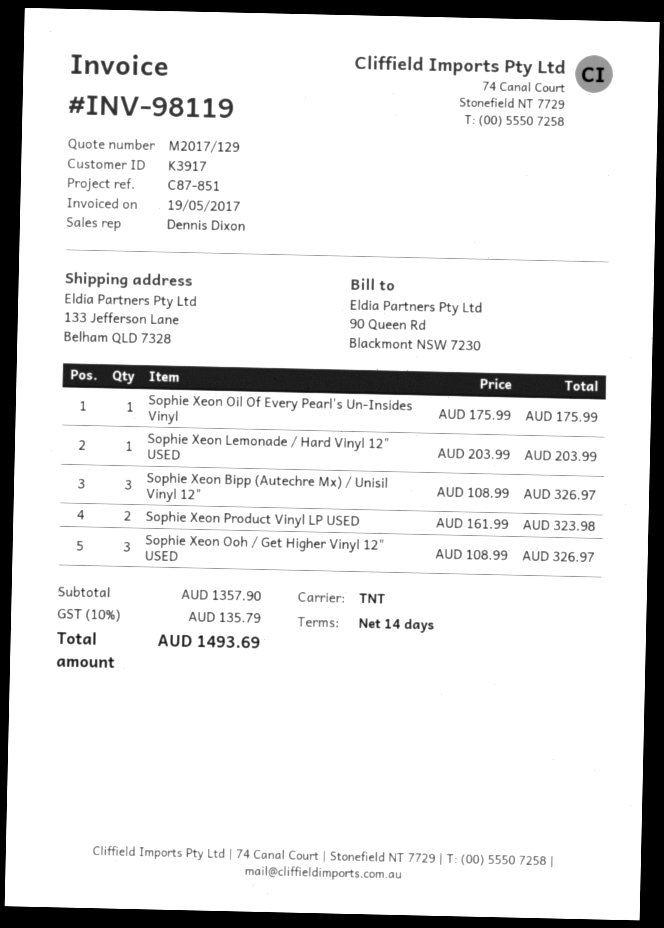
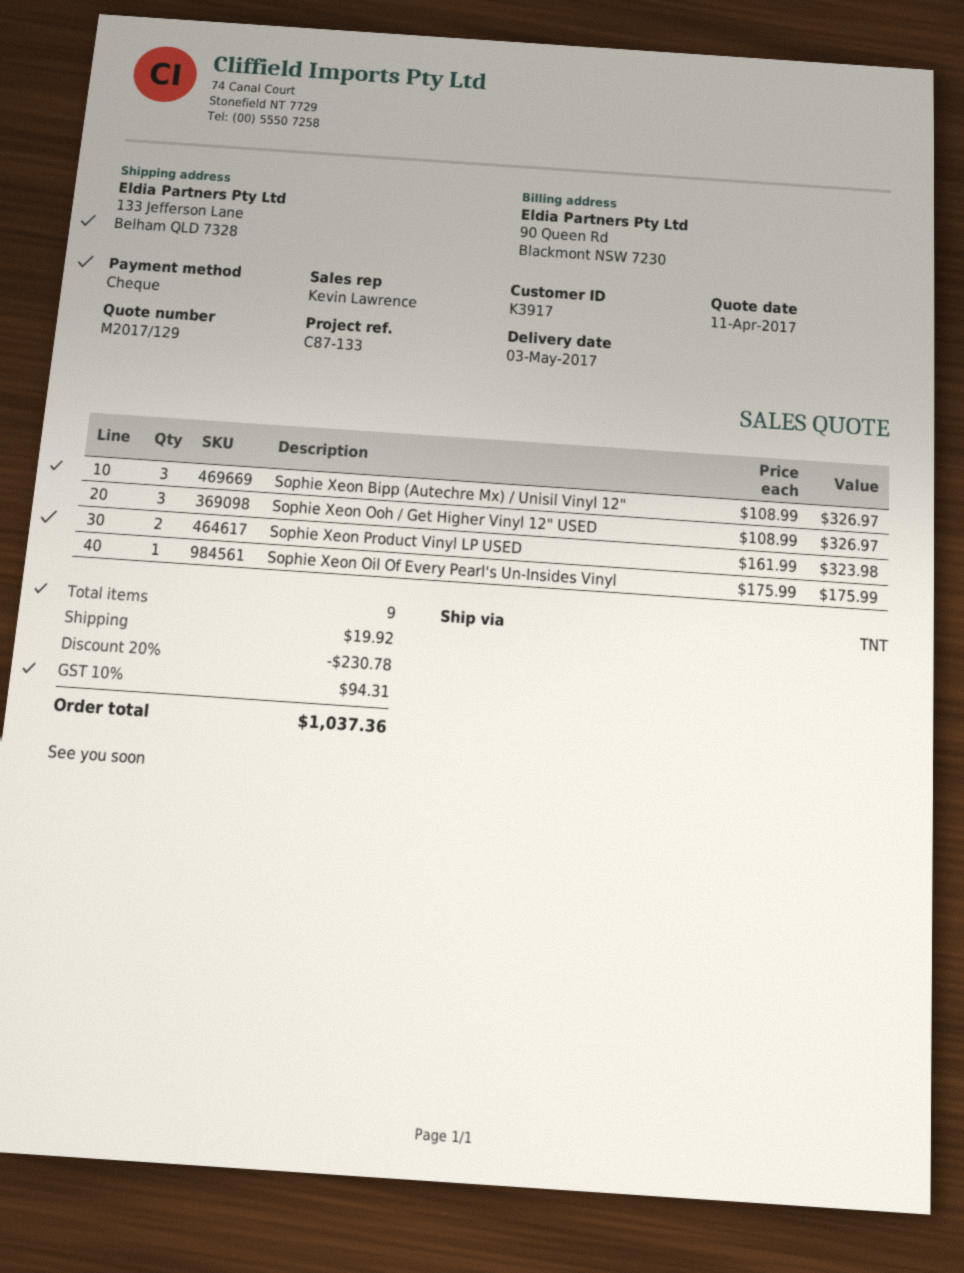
reference: C87-851 -> C87-133
sales rep: Dennis Dixon -> Kevin Lawrence
Sophie Xeon Lemonade / Hard Vinyl 12" USED: 1 x 203.99 = 203.99 -> none
discount: none -> 20% = 230.78
shipping: none -> 19.92
tax: 10% = 135.79 -> 10% = 94.31
total: 1493.69 -> 1037.36

